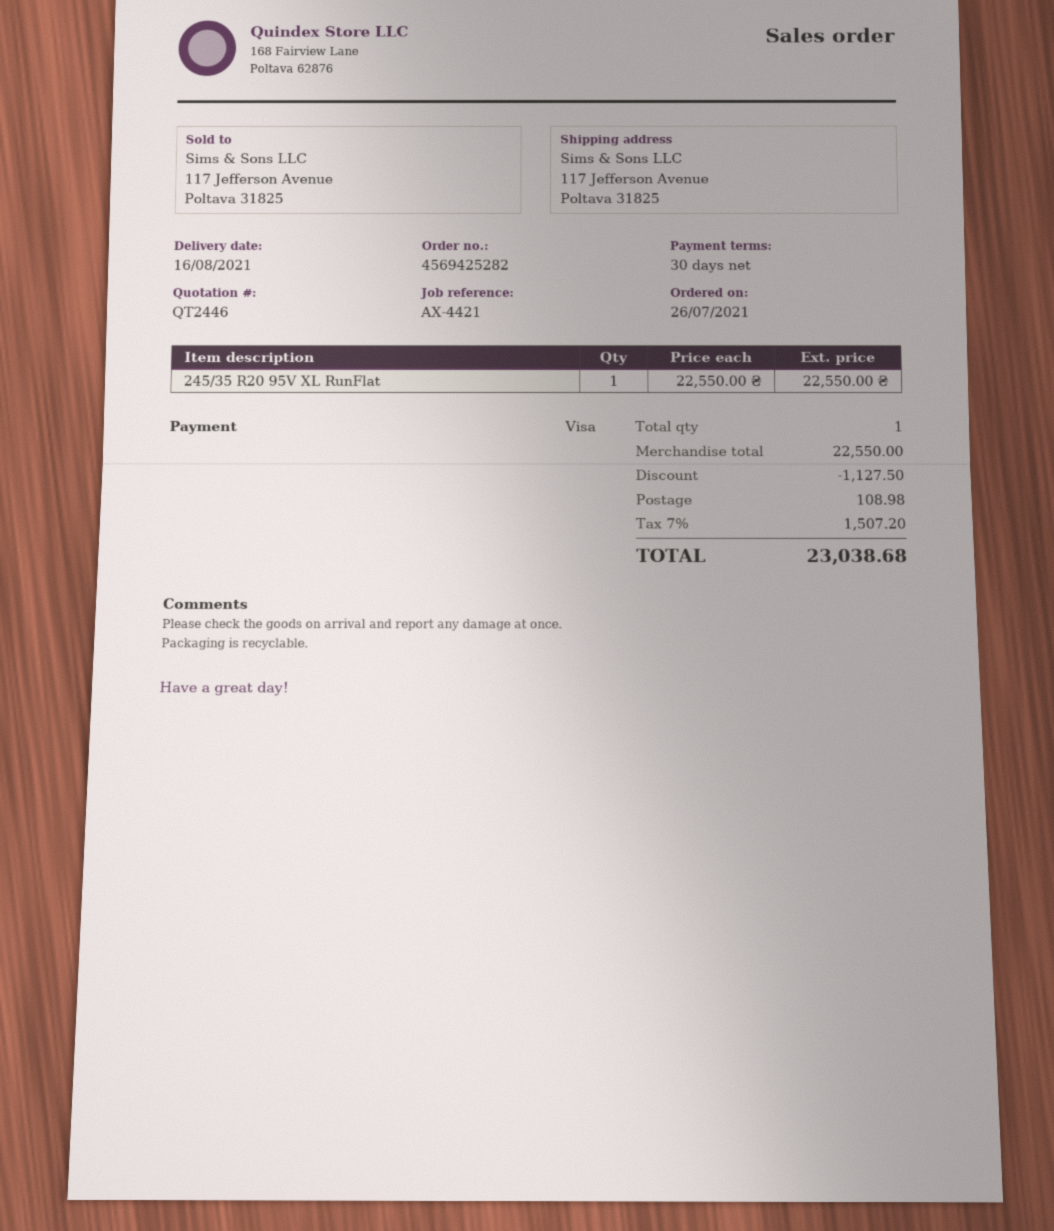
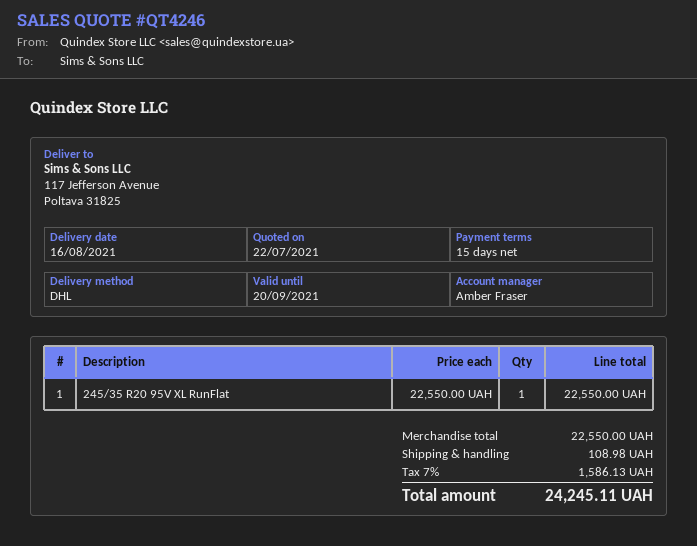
quote number: QT2446 -> QT4246
payment terms: 30 days -> 15 days
discount: 1127.50 -> none
tax: 7% = 1507.20 -> 7% = 1586.13
total: 23038.68 -> 24245.11

